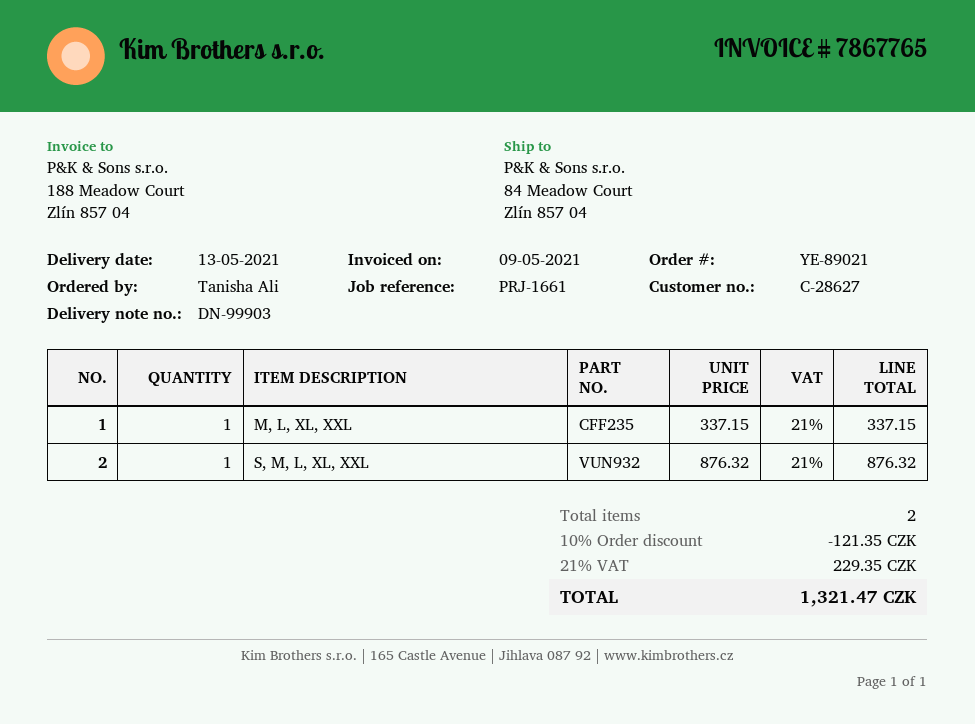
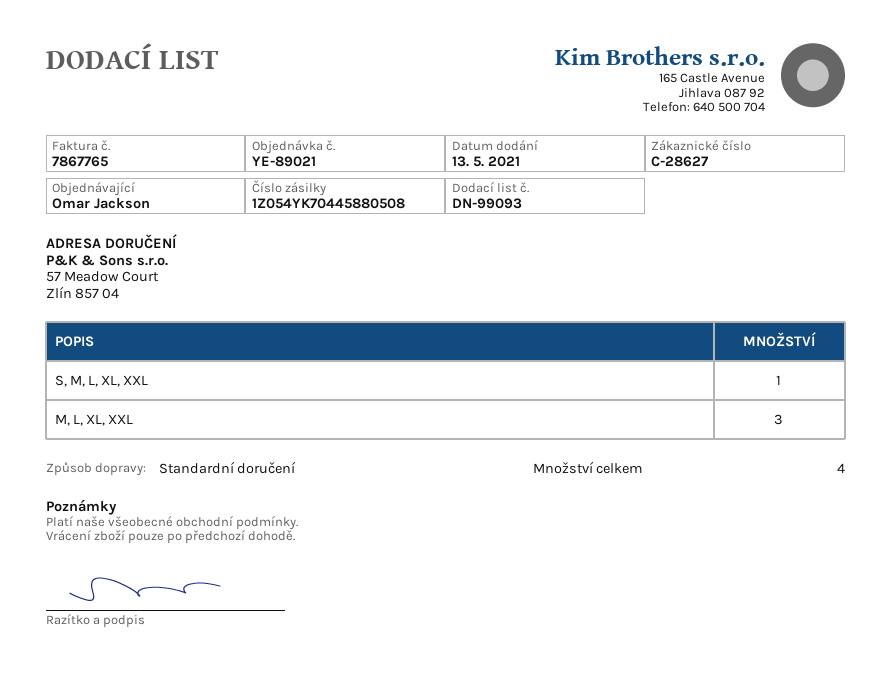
delivery note number: DN-99903 -> DN-99093
ordered by: Tanisha Ali -> Omar Jackson
ship to: 84 Meadow Court, Zlín 857 04 -> 57 Meadow Court, Zlín 857 04
M, L, XL, XXL: 1 -> 3
total quantity: 2 -> 4

